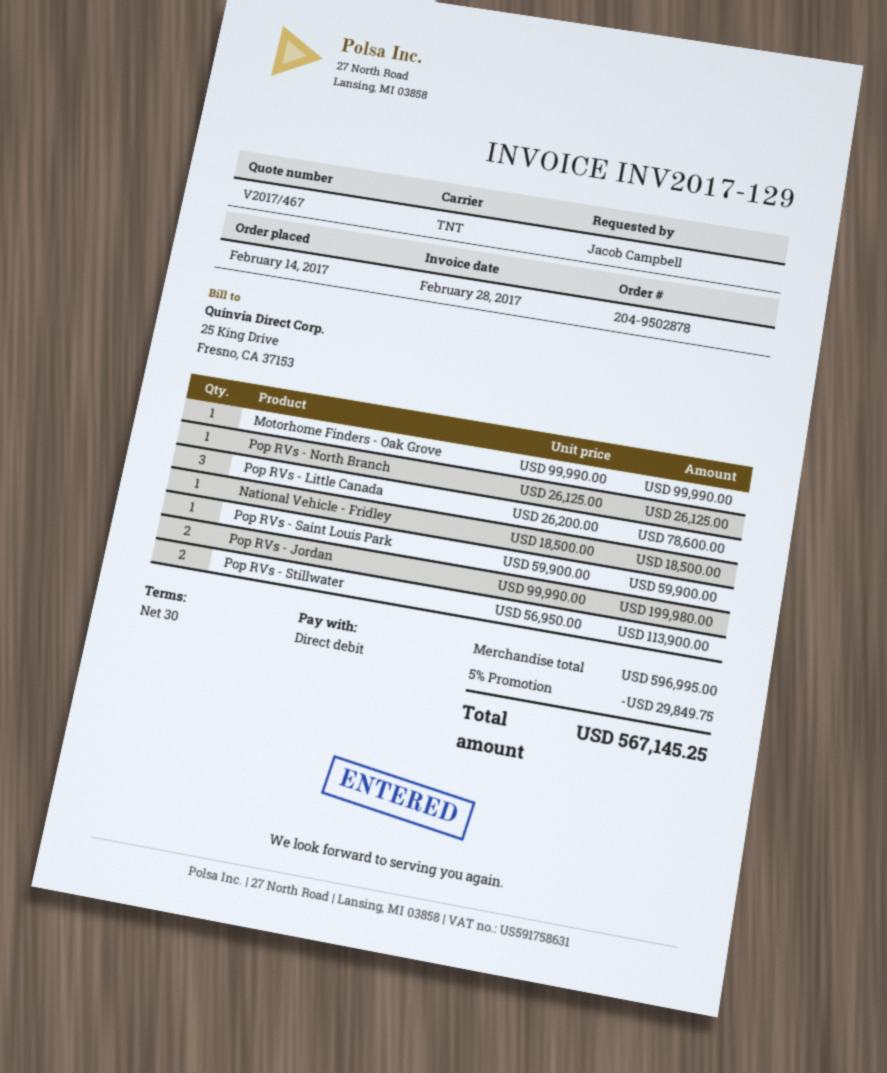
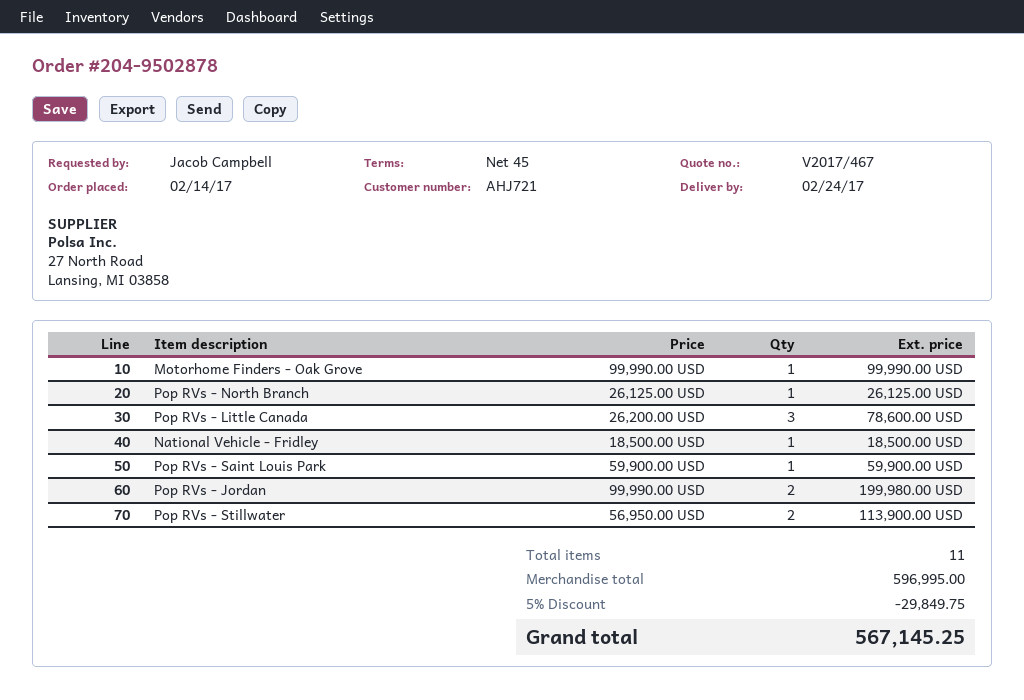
payment terms: 30 days -> 45 days

